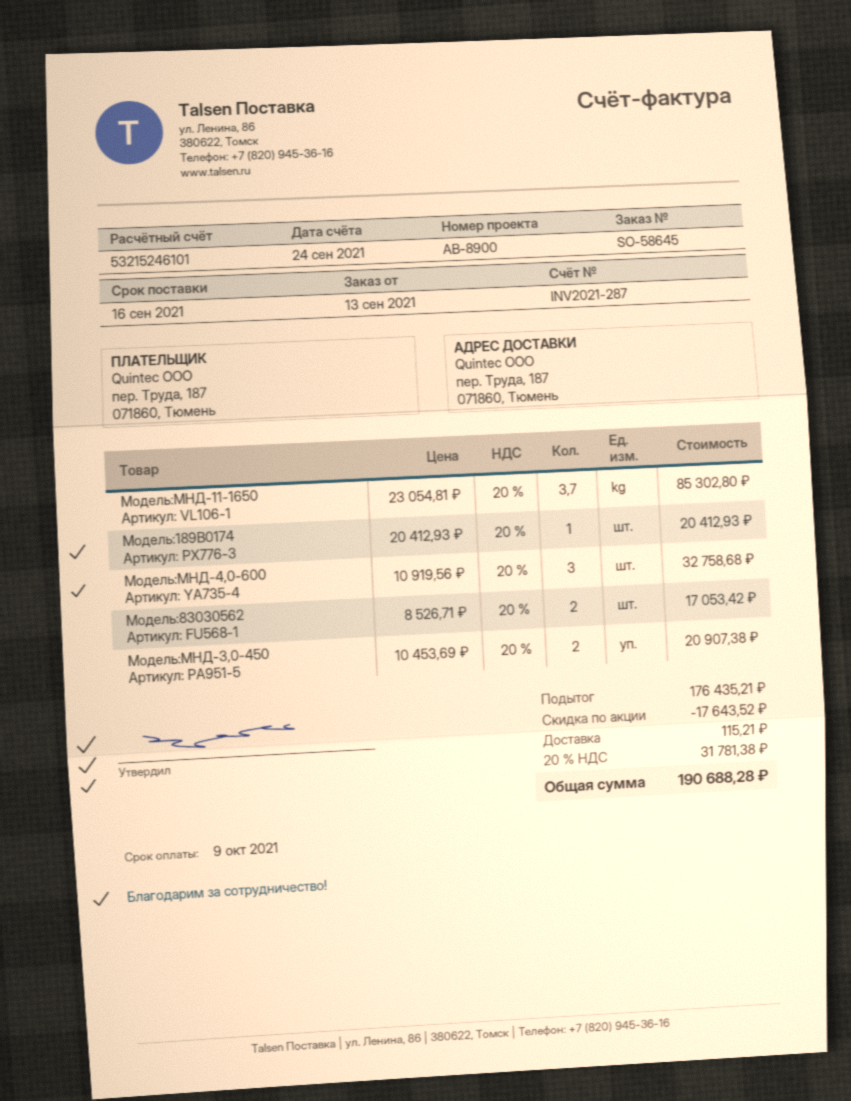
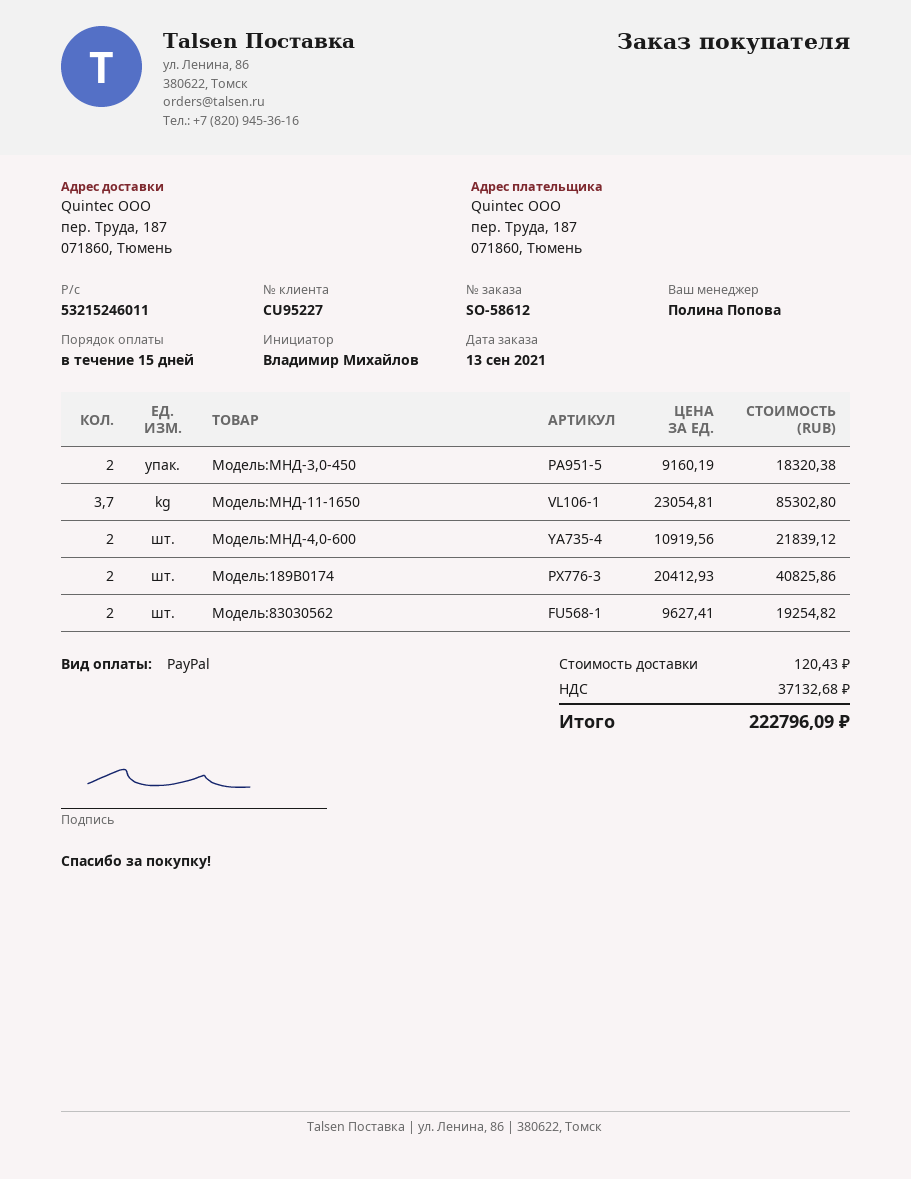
order number: SO-58645 -> SO-58612
bank account: 53215246101 -> 53215246011
Модель:189B0174: 1 x 20412.93 = 20412.93 -> 2 x 20412.93 = 40825.86
Модель:МНД-4,0-600: 3 x 10919.56 = 32758.68 -> 2 x 10919.56 = 21839.12
Модель:83030562: 2 x 8526.71 = 17053.42 -> 2 x 9627.41 = 19254.82
Модель:МНД-3,0-450: 2 x 10453.69 = 20907.38 -> 2 x 9160.19 = 18320.38
discount: 17643.52 -> none
shipping: 115.21 -> 120.43
tax: 31781.38 -> 37132.68
total: 190688.28 -> 222796.09

